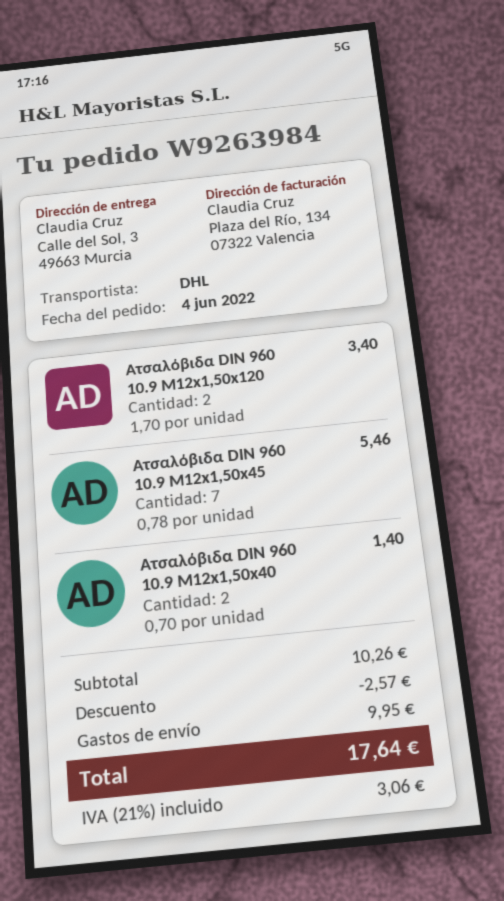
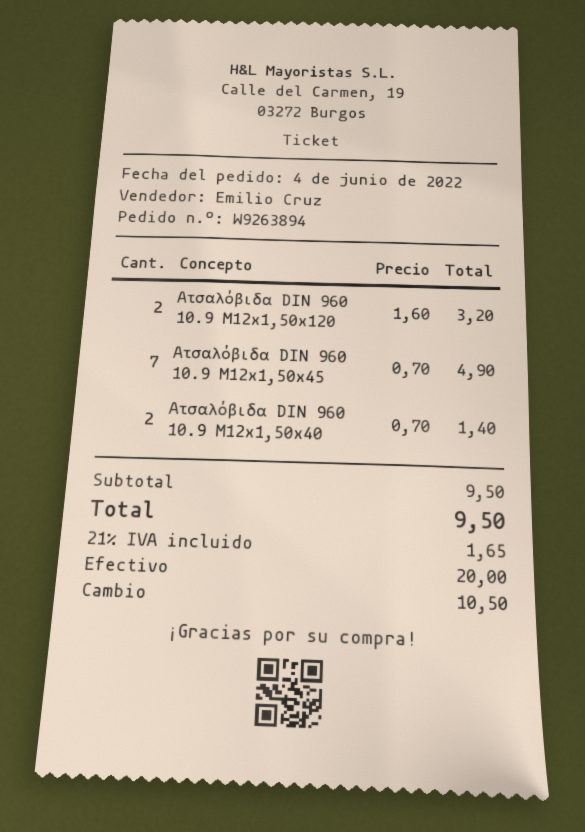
order number: W9263984 -> W9263894
Ατσαλόβιδα DIN 960 10.9 M12x1,50x120: 2 x 1.70 = 3.40 -> 2 x 1.60 = 3.20
Ατσαλόβιδα DIN 960 10.9 M12x1,50x45: 7 x 0.78 = 5.46 -> 7 x 0.70 = 4.90
subtotal: 10.26 -> 9.50
discount: 2.57 -> none
shipping: 9.95 -> none
tax: 21% = 3.06 -> 21% = 1.65
total: 17.64 -> 9.50

